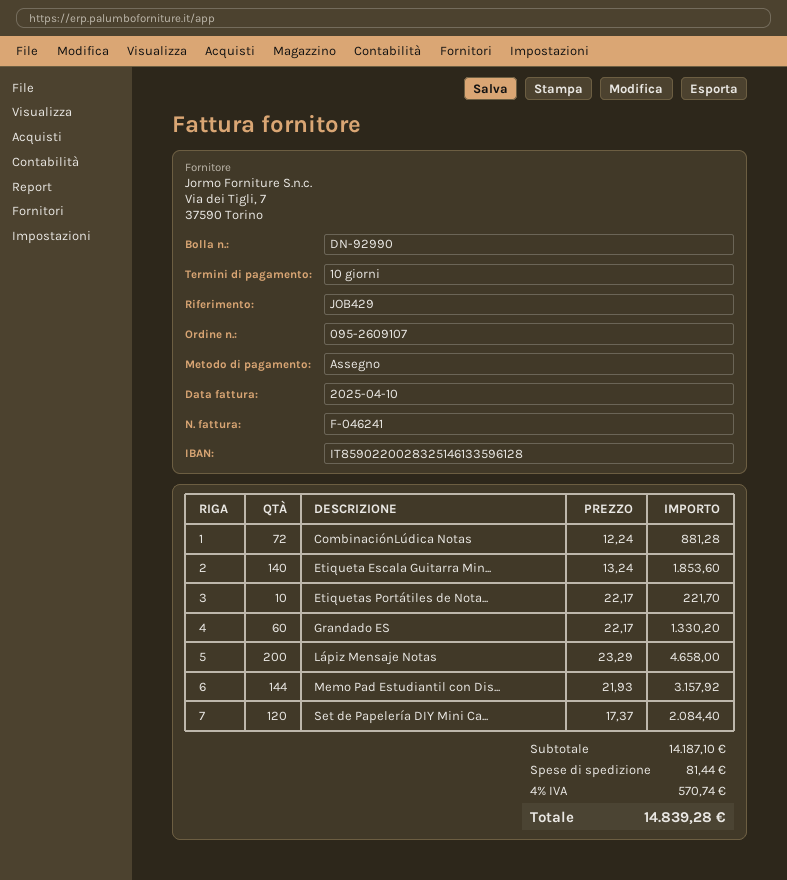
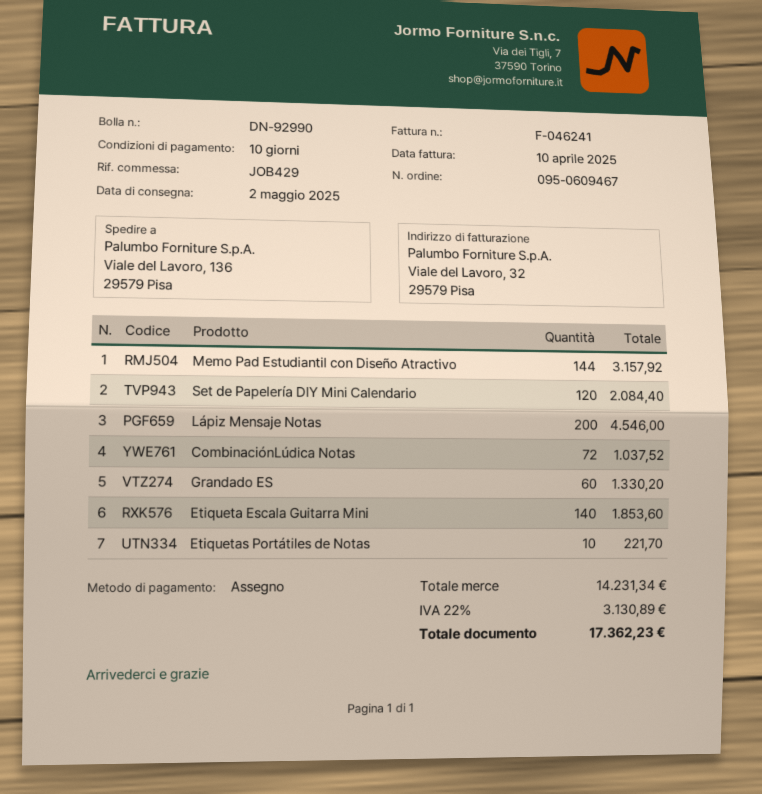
order number: 095-2609107 -> 095-0609467
CombinaciónLúdica Notas: 72 for 881.28 -> 72 for 1037.52
Lápiz Mensaje Notas: 200 for 4658.00 -> 200 for 4546.00
subtotal: 14187.10 -> 14231.34
shipping: 81.44 -> none
tax: 4% = 570.74 -> 22% = 3130.89
total: 14839.28 -> 17362.23

